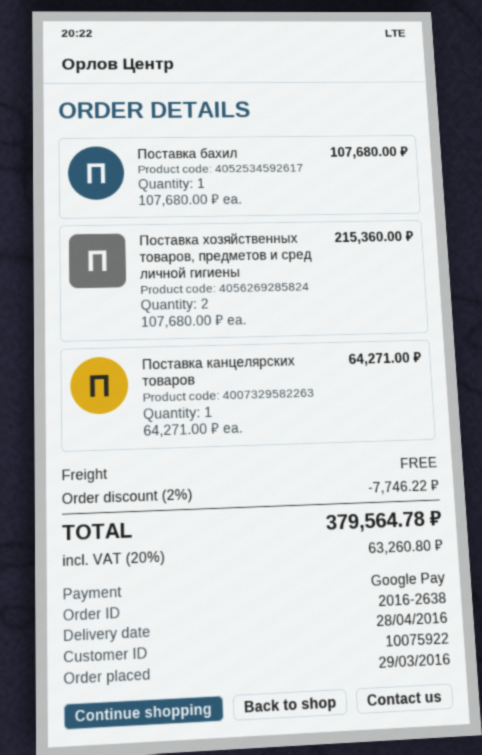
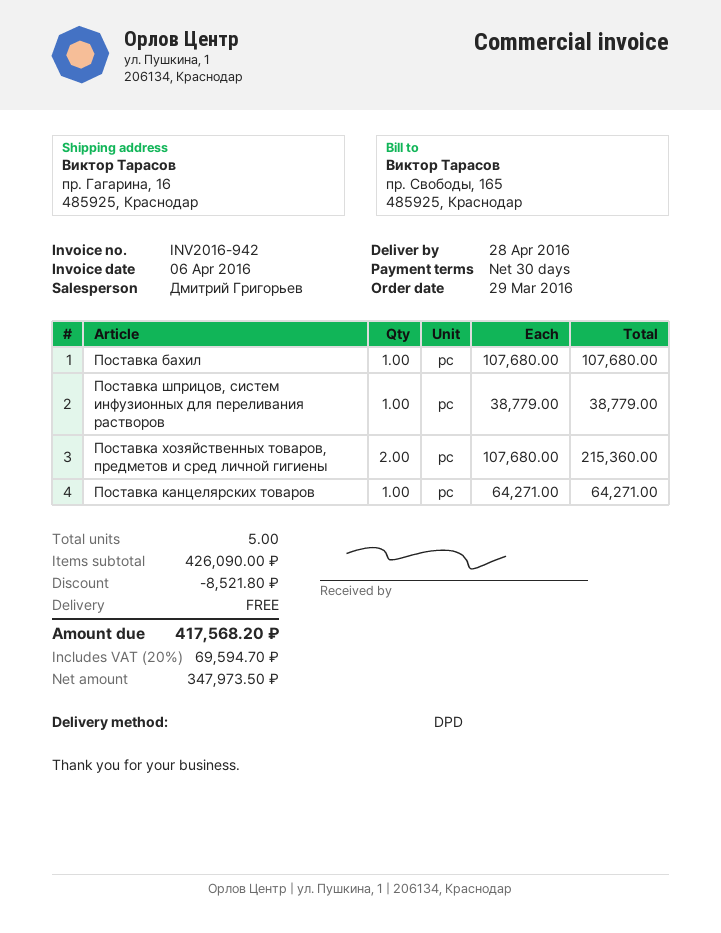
Поставка шприцов, систем инфузионных для переливания растворов: none -> 1 x 38779.00 = 38779.00
discount: 7746.22 -> 8521.80
tax: 20% = 63260.80 -> 20% = 69594.70
total: 379564.78 -> 417568.20

